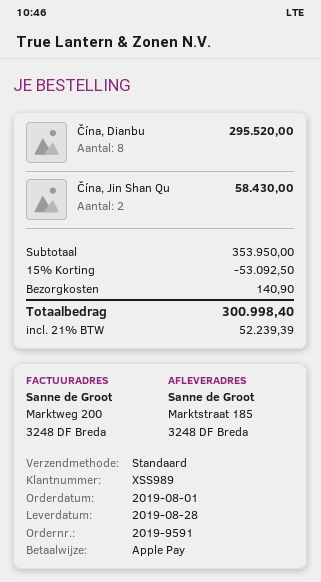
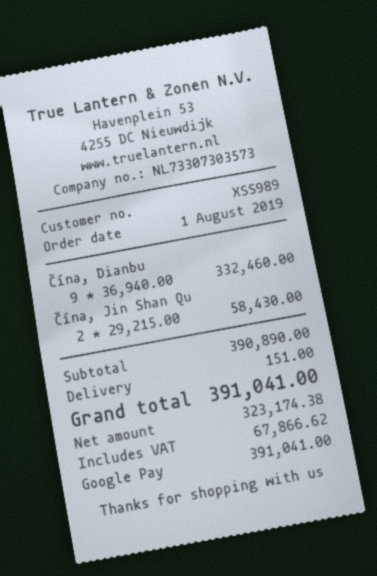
payment method: Apple Pay -> Google Pay
Čína, Dianbu: 8 for 295520.00 -> 9 for 332460.00
subtotal: 353950.00 -> 390890.00
discount: 15% = 53092.50 -> none
shipping: 140.90 -> 151.00
tax: 52239.39 -> 67866.62
total: 300998.40 -> 391041.00

